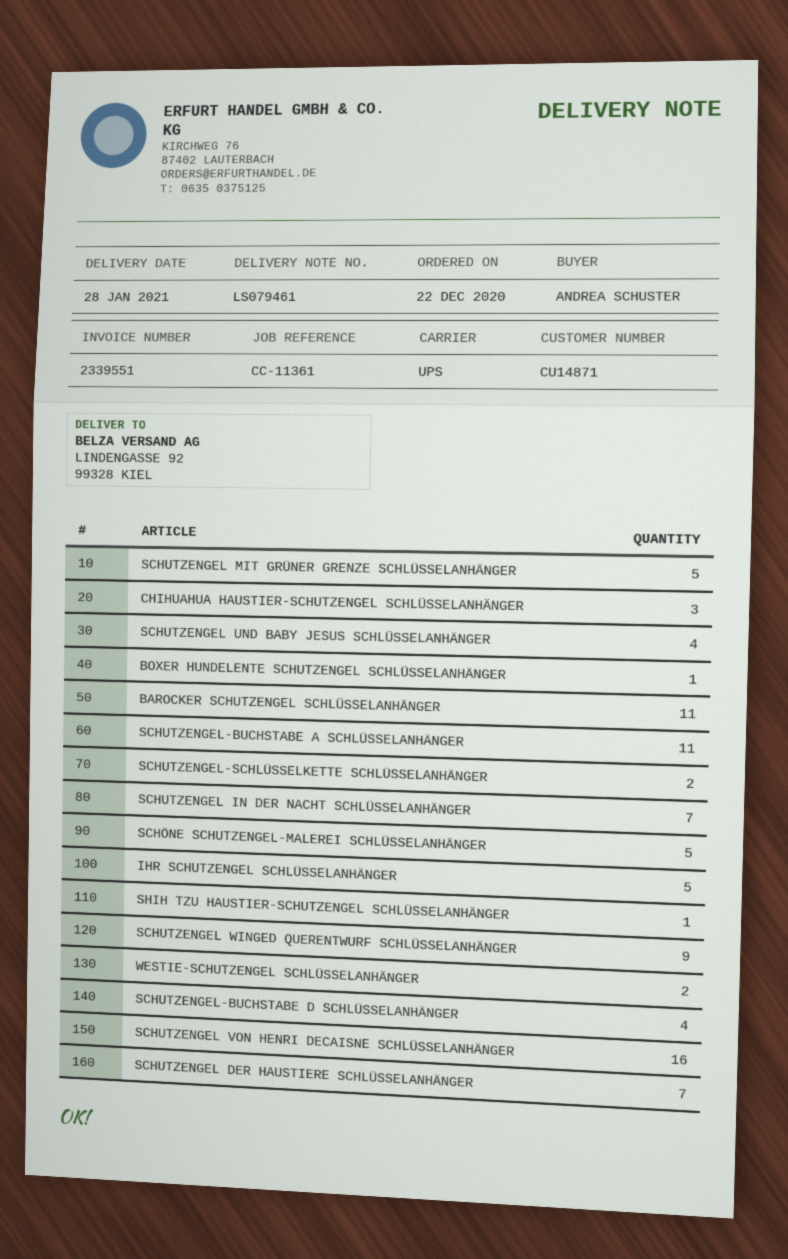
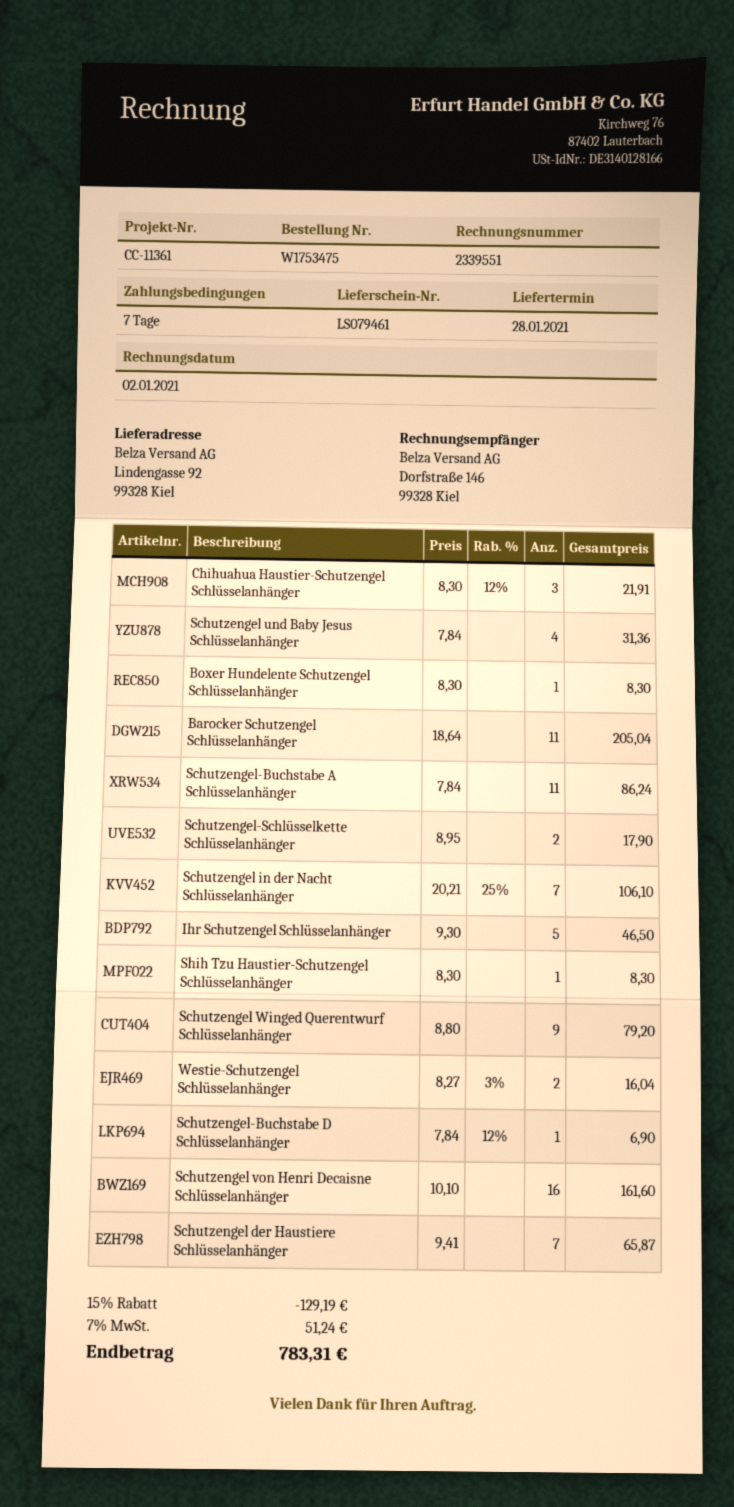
SCHUTZENGEL MIT GRÜNER GRENZE SCHLÜSSELANHÄNGER: 5 -> none
SCHÖNE SCHUTZENGEL-MALEREI SCHLÜSSELANHÄNGER: 5 -> none
SCHUTZENGEL-BUCHSTABE D SCHLÜSSELANHÄNGER: 4 -> 1

